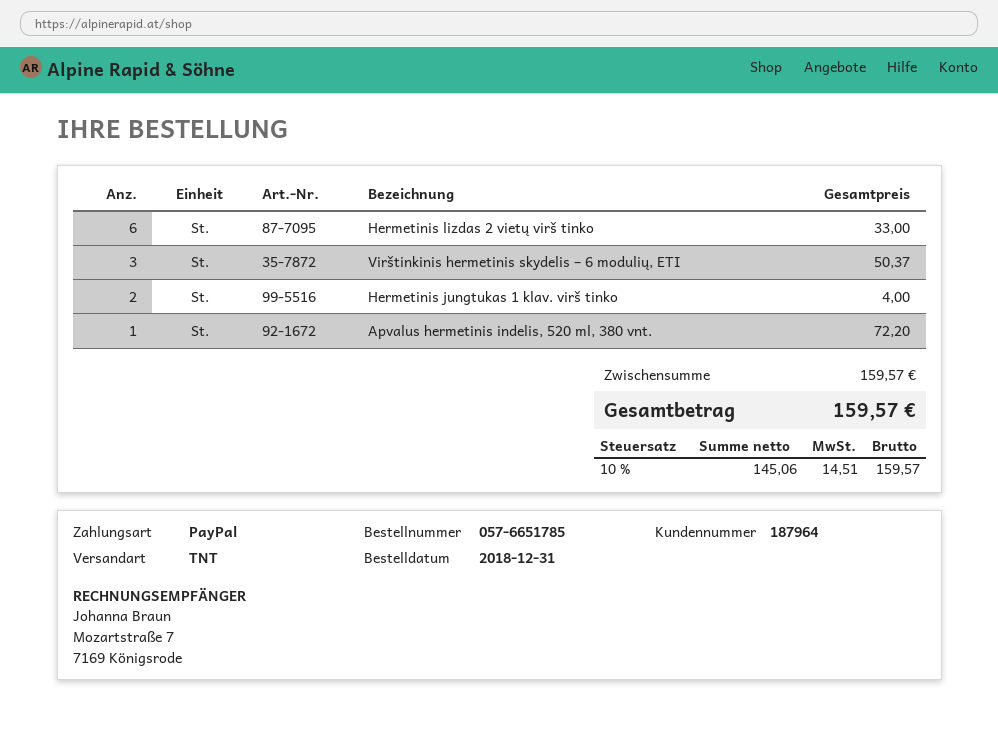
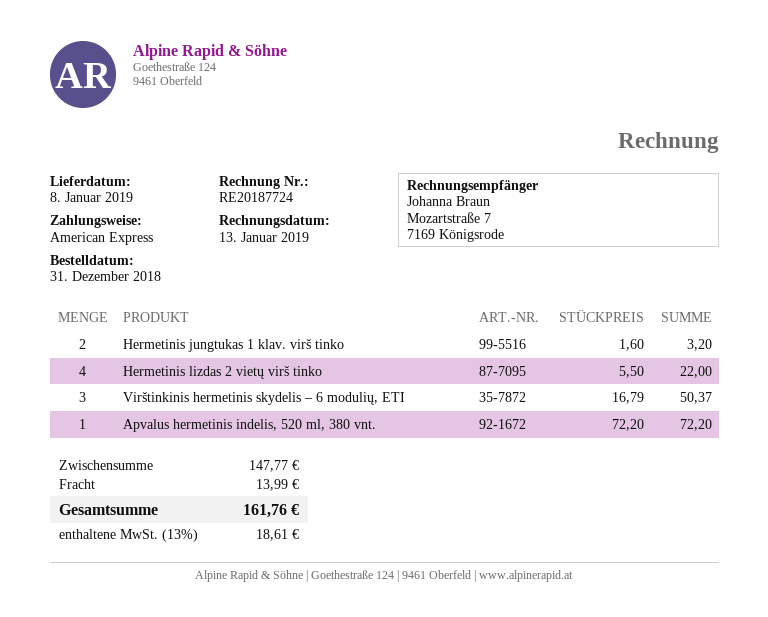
payment method: PayPal -> American Express
Hermetinis lizdas 2 vietų virš tinko: 6 for 33.00 -> 4 for 22.00
Hermetinis jungtukas 1 klav. virš tinko: 2 for 4.00 -> 2 for 3.20
subtotal: 159.57 -> 147.77
shipping: none -> 13.99
tax: 10% = 14.51 -> 13% = 18.61
total: 159.57 -> 161.76

